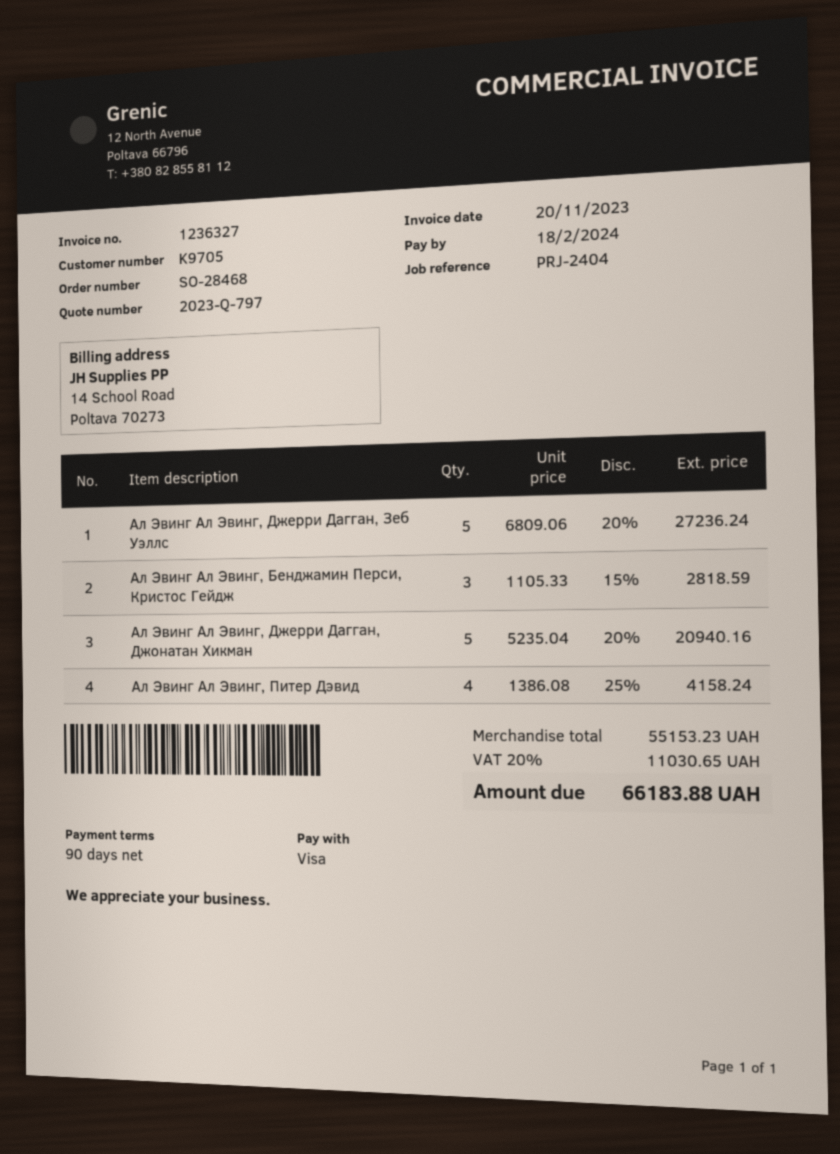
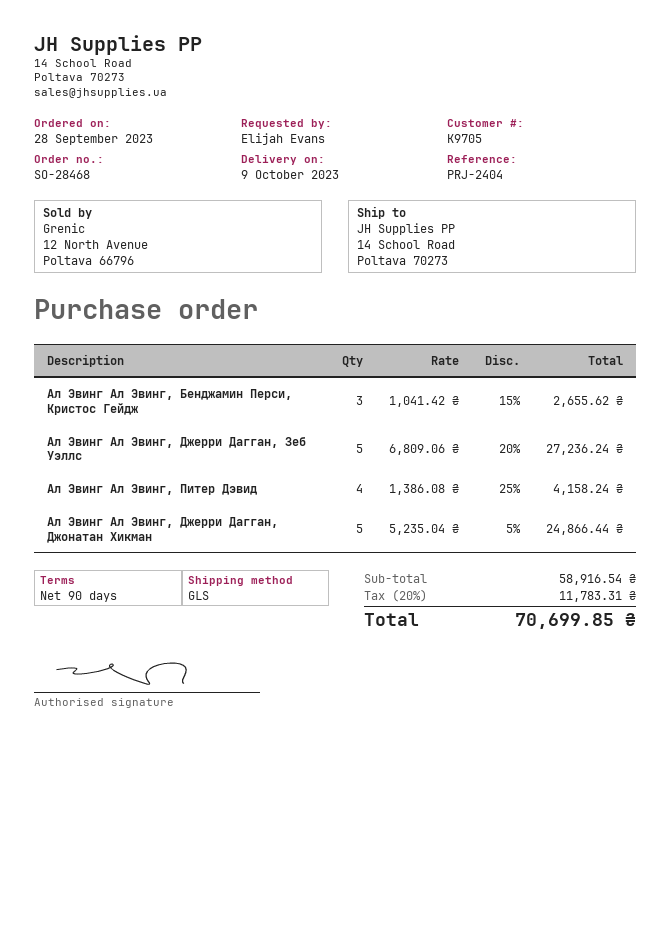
Ал Эвинг Ал Эвинг, Бенджамин Перси, Кристос Гейдж: 3 x 1105.33 - 15% = 2818.59 -> 3 x 1041.42 - 15% = 2655.62
Ал Эвинг Ал Эвинг, Джерри Дагган, Джонатан Хикман: 5 x 5235.04 - 20% = 20940.16 -> 5 x 5235.04 - 5% = 24866.44
subtotal: 55153.23 -> 58916.54
tax: 20% = 11030.65 -> 20% = 11783.31
total: 66183.88 -> 70699.85

